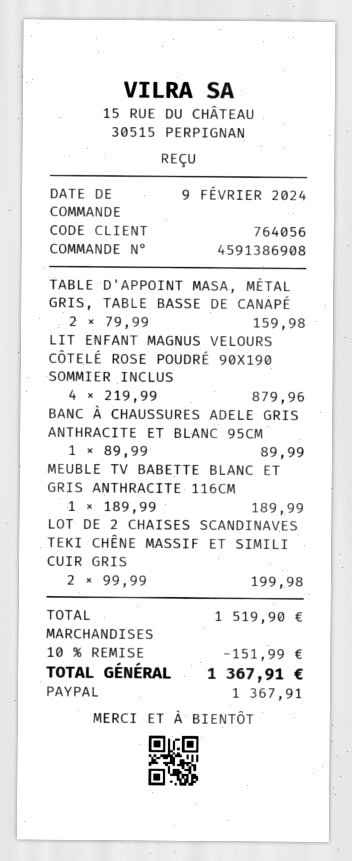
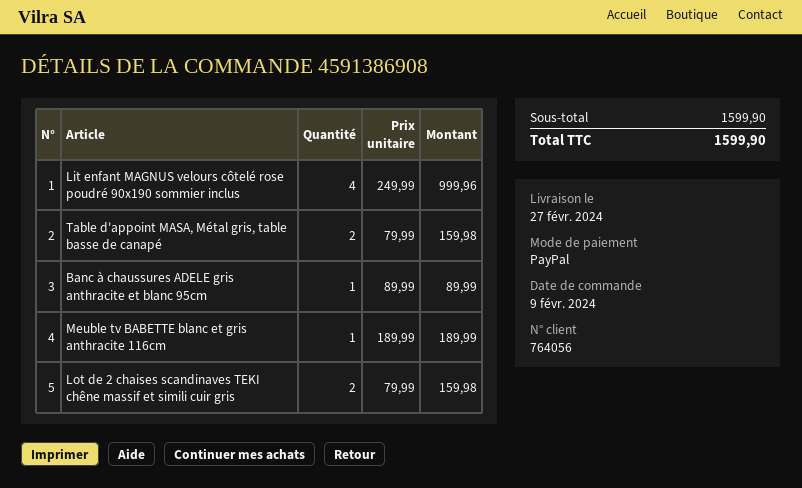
LIT ENFANT MAGNUS VELOURS CÔTELÉ ROSE POUDRÉ 90X190 SOMMIER INCLUS: 4 x 219.99 = 879.96 -> 4 x 249.99 = 999.96
LOT DE 2 CHAISES SCANDINAVES TEKI CHÊNE MASSIF ET SIMILI CUIR GRIS: 2 x 99.99 = 199.98 -> 2 x 79.99 = 159.98
subtotal: 1519.90 -> 1599.90
discount: 10% = 151.99 -> none
total: 1367.91 -> 1599.90

